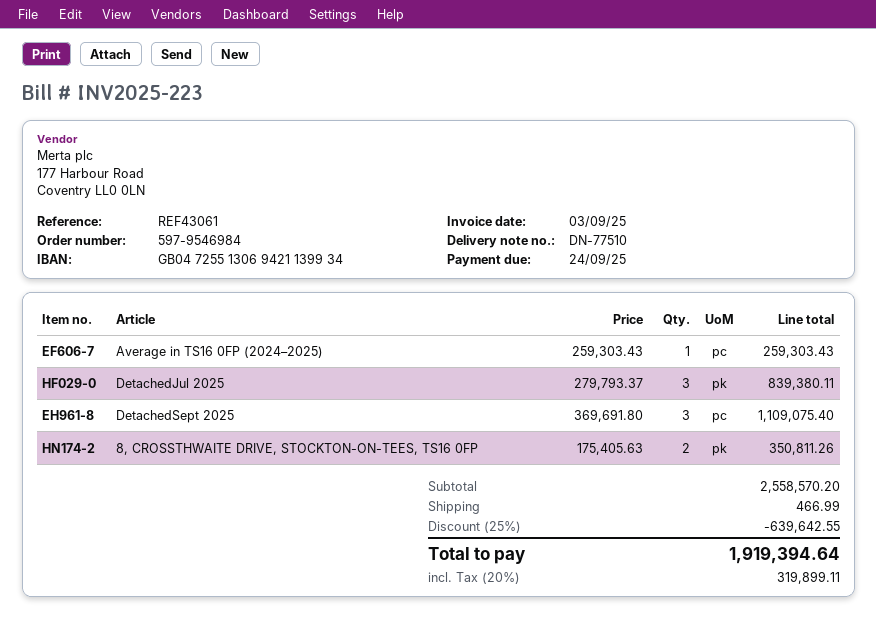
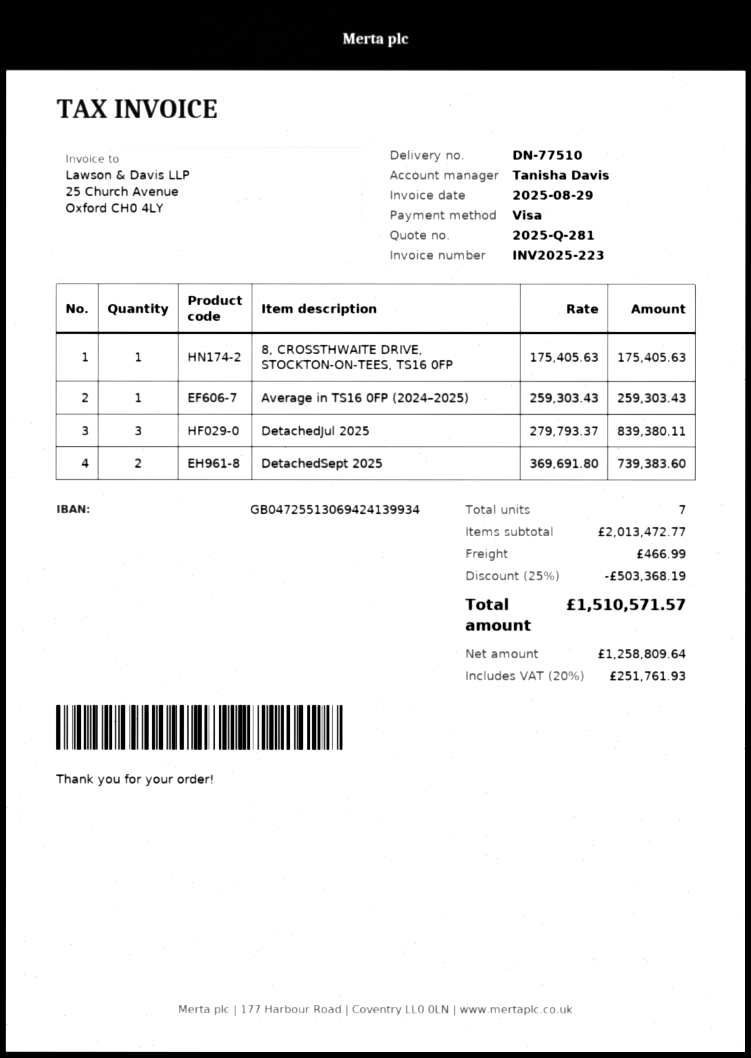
invoice date: 2025-09-03 -> 2025-08-29
bank account: GB04725513069421139934 -> GB04725513069424139934
DetachedSept 2025: 3 x 369691.80 = 1109075.40 -> 2 x 369691.80 = 739383.60
8, CROSSTHWAITE DRIVE, STOCKTON-ON-TEES, TS16 0FP: 2 x 175405.63 = 350811.26 -> 1 x 175405.63 = 175405.63
subtotal: 2558570.20 -> 2013472.77
discount: 25% = 639642.55 -> 25% = 503368.19
tax: 20% = 319899.11 -> 20% = 251761.93
total: 1919394.64 -> 1510571.57

